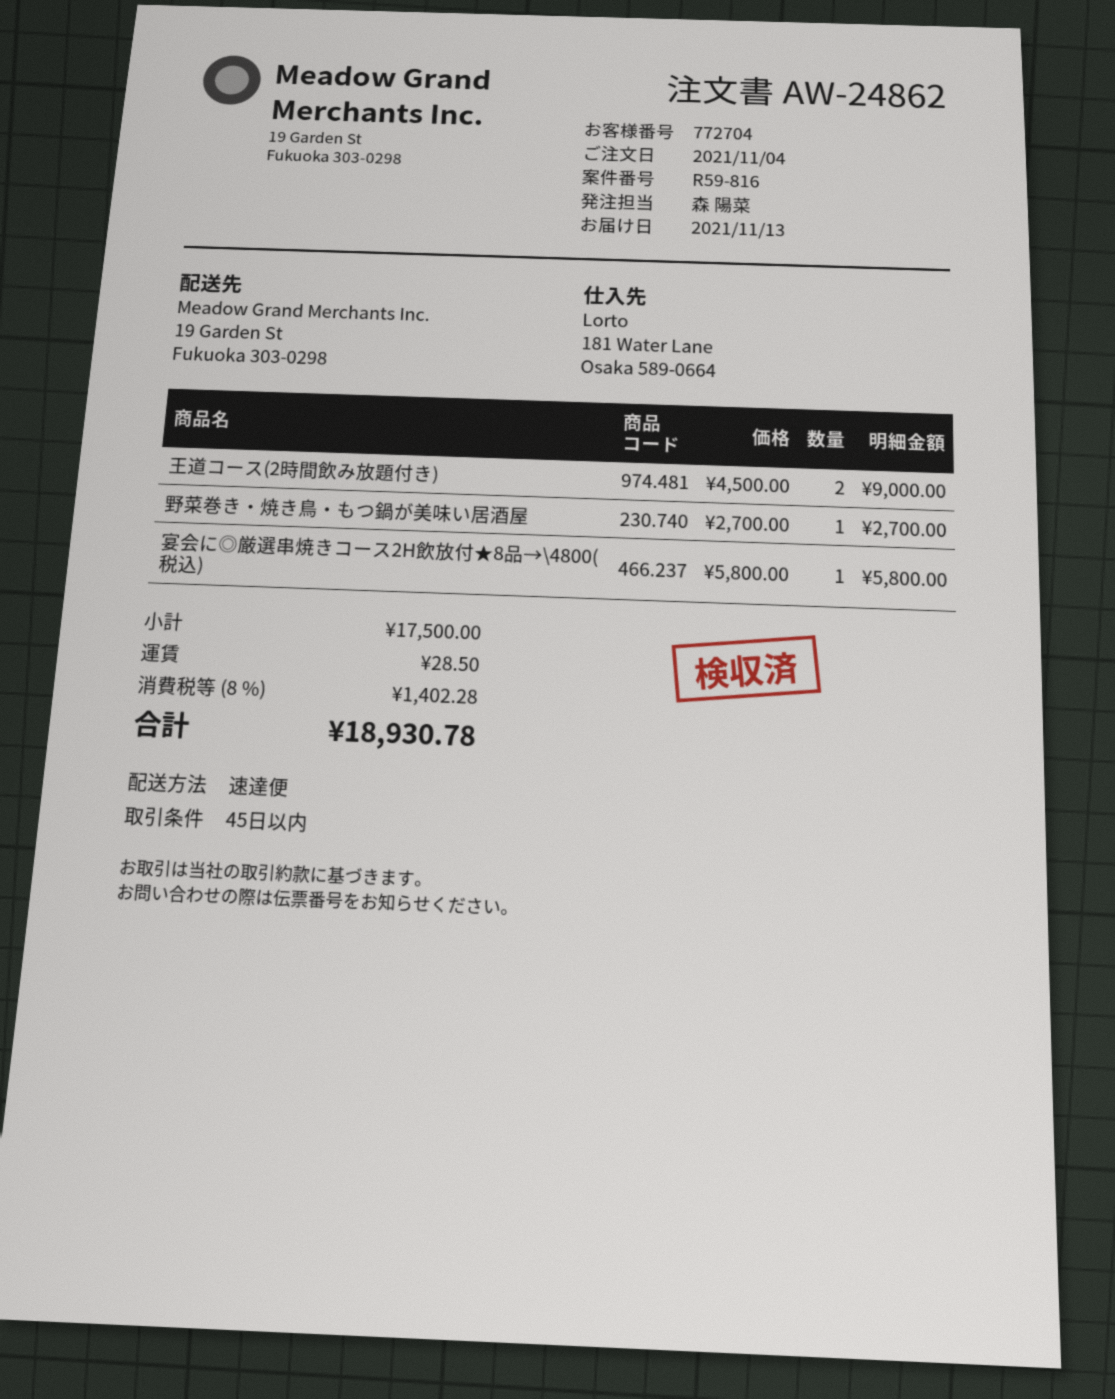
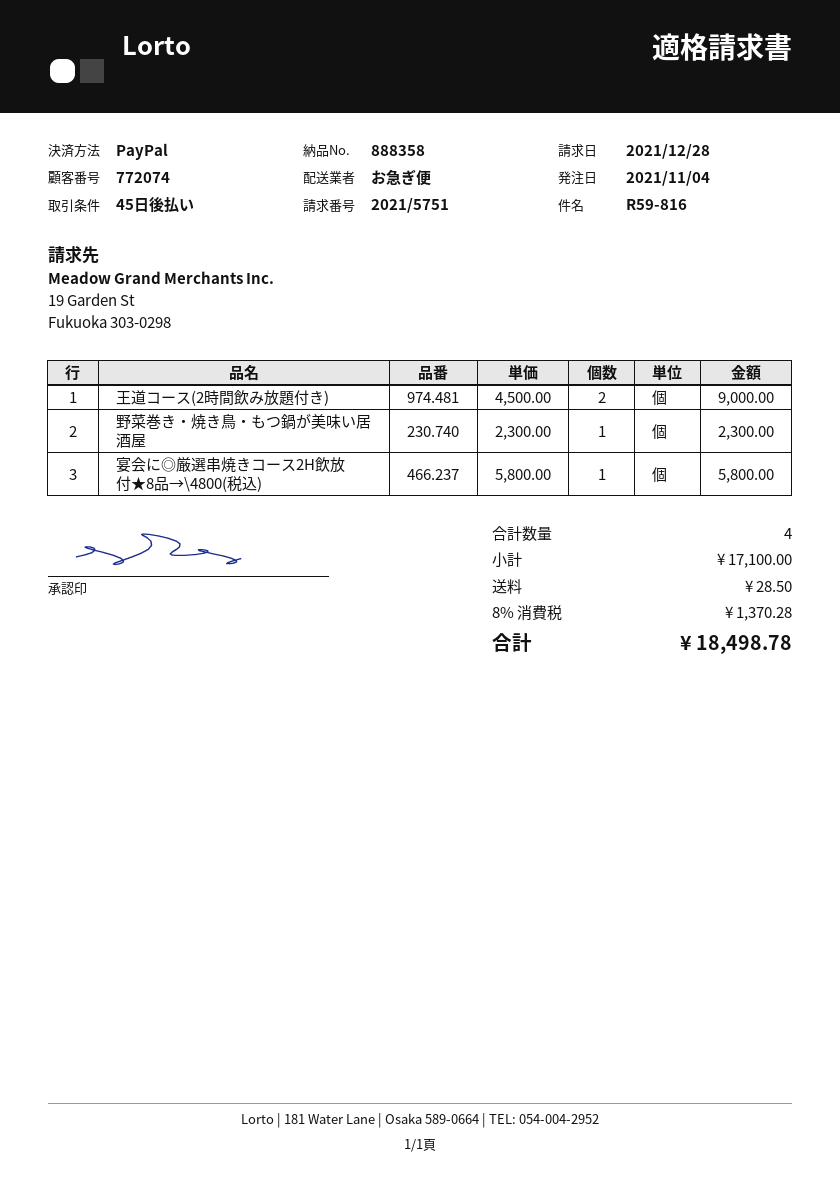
customer number: 772704 -> 772074
野菜巻き・焼き鳥・もつ鍋が美味い居酒屋: 1 x 2700.00 = 2700.00 -> 1 x 2300.00 = 2300.00
subtotal: 17500.00 -> 17100.00
tax: 8% = 1402.28 -> 8% = 1370.28
total: 18930.78 -> 18498.78

